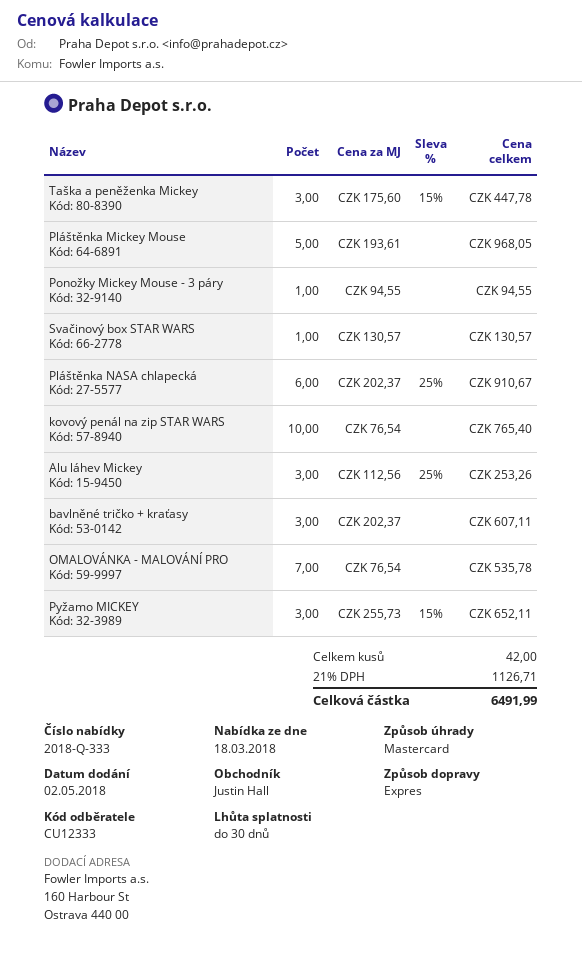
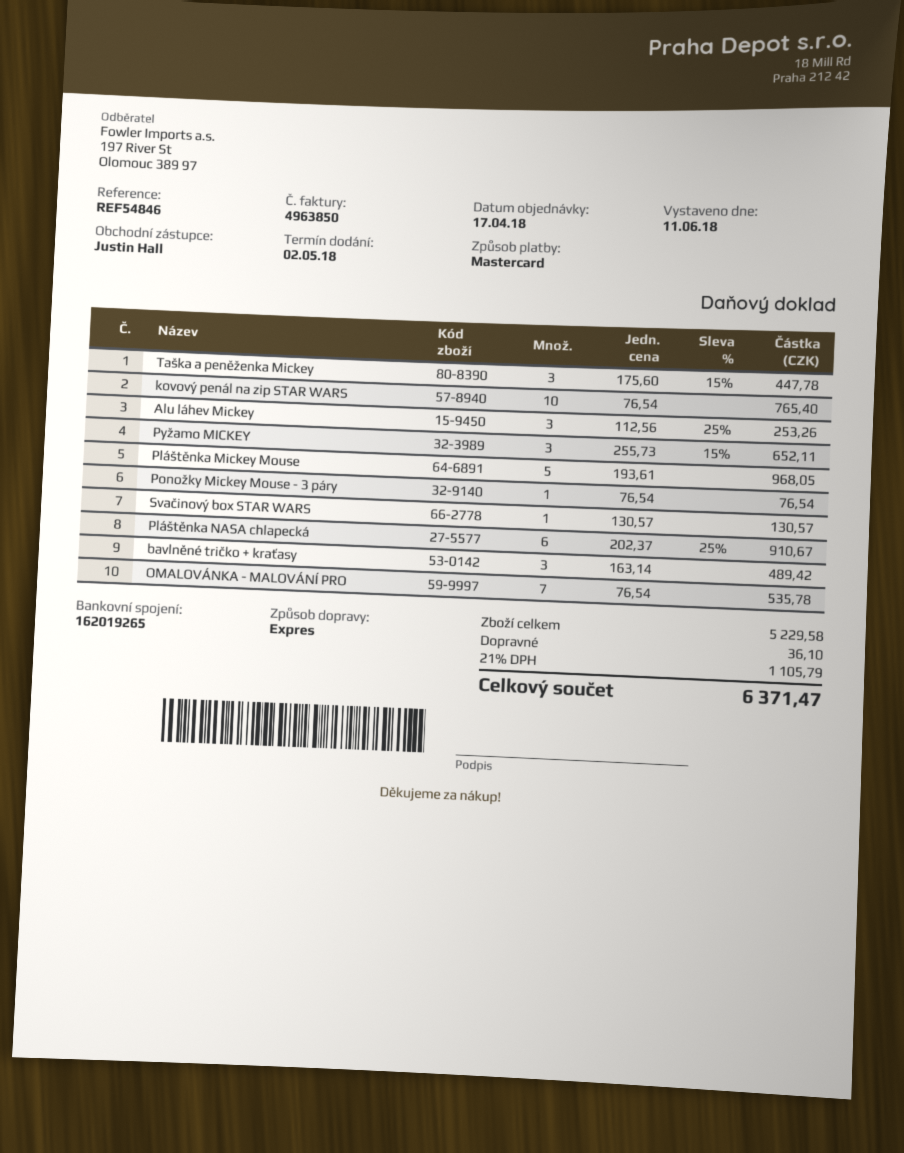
Ponožky Mickey Mouse - 3 páry: 1 x 94.55 = 94.55 -> 1 x 76.54 = 76.54
bavlněné tričko + kraťasy: 3 x 202.37 = 607.11 -> 3 x 163.14 = 489.42
shipping: none -> 36.10
tax: 21% = 1126.71 -> 21% = 1105.79
total: 6491.99 -> 6371.47

